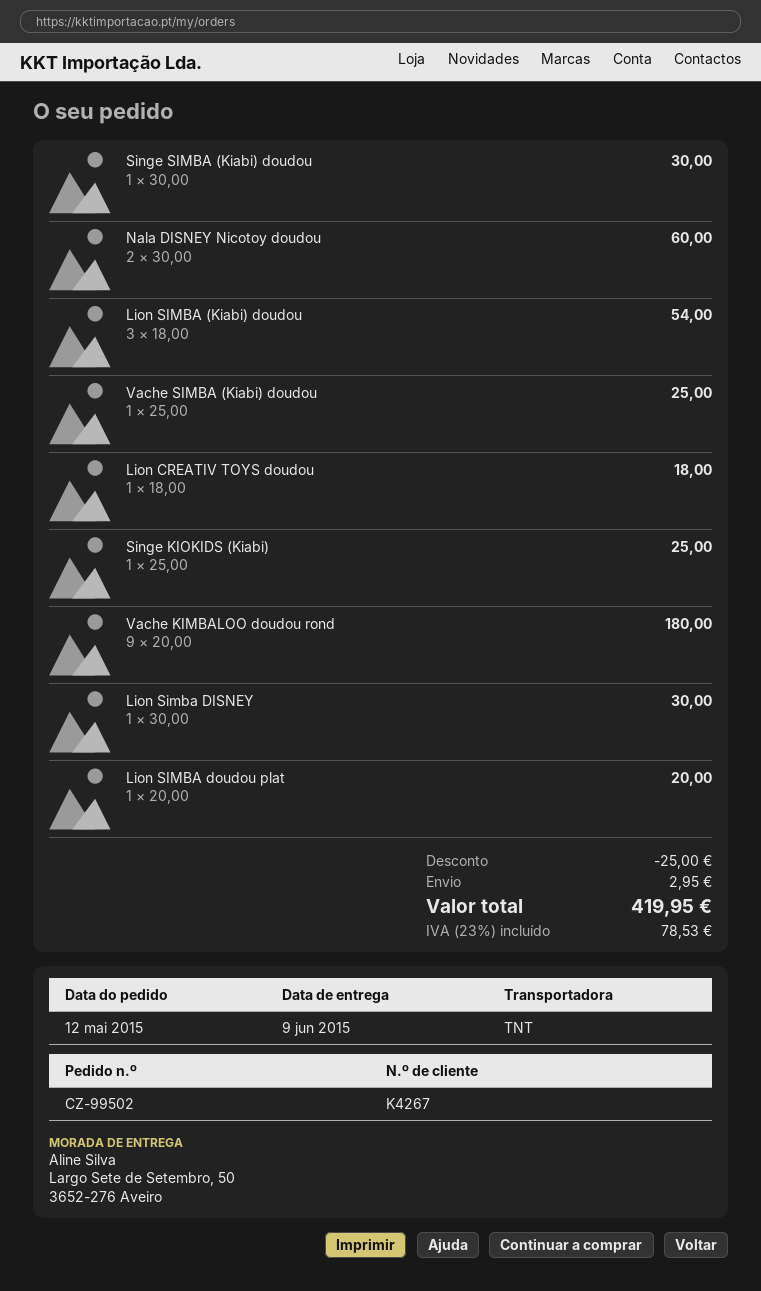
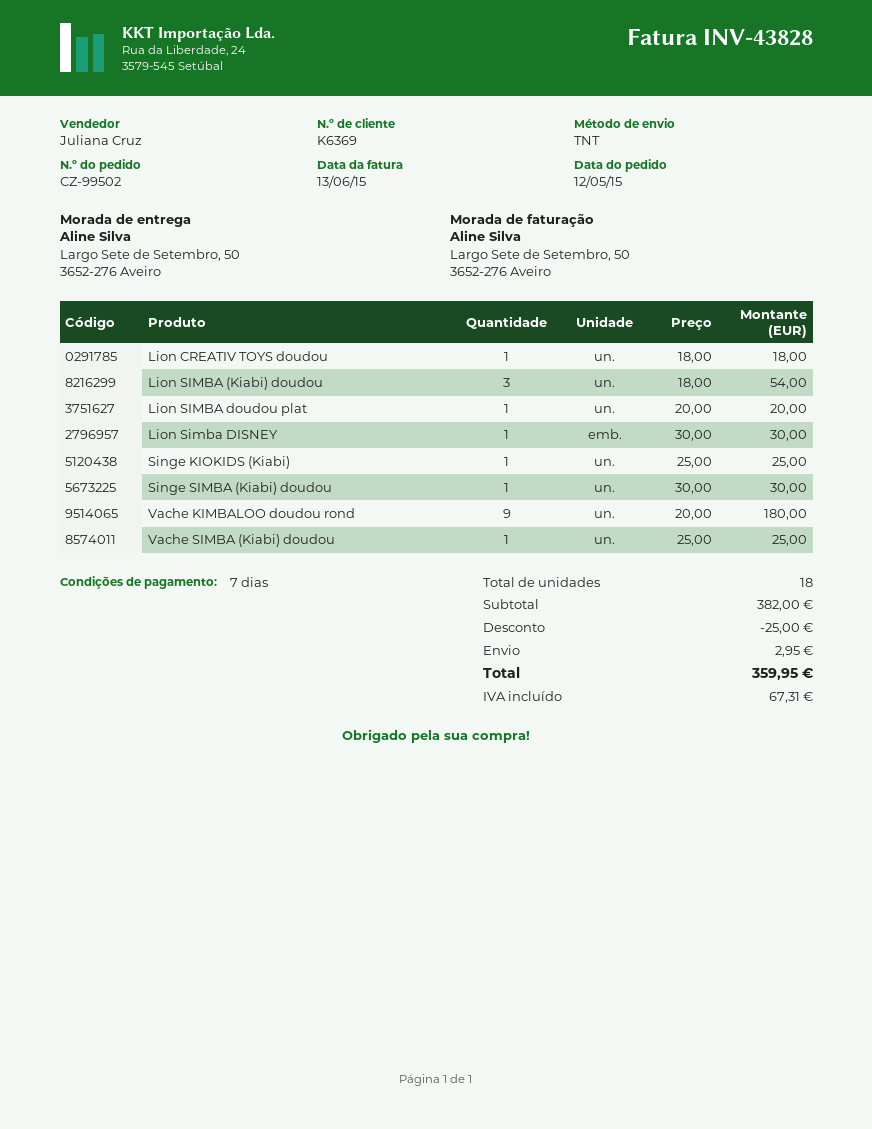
customer number: K4267 -> K6369
Nala DISNEY Nicotoy doudou: 2 x 30.00 = 60.00 -> none
tax: 78.53 -> 67.31
total: 419.95 -> 359.95

